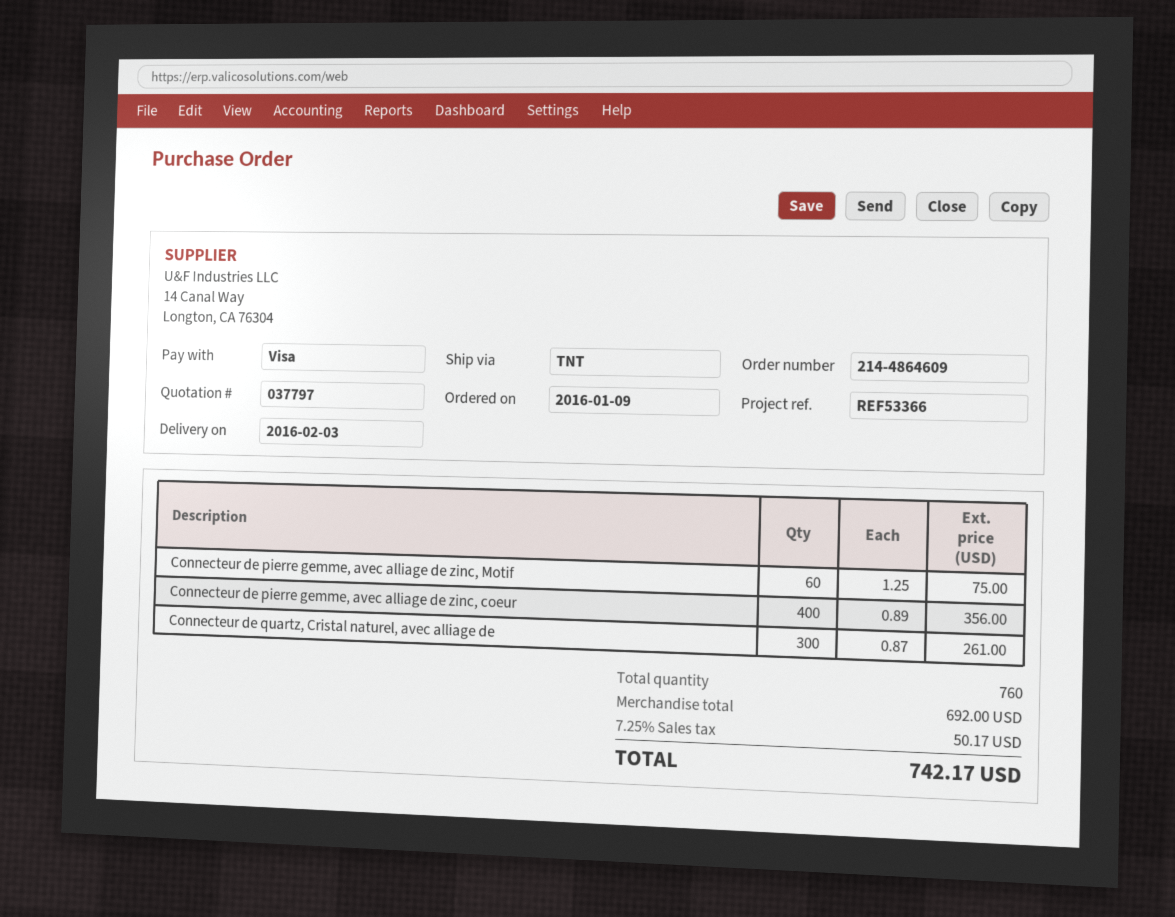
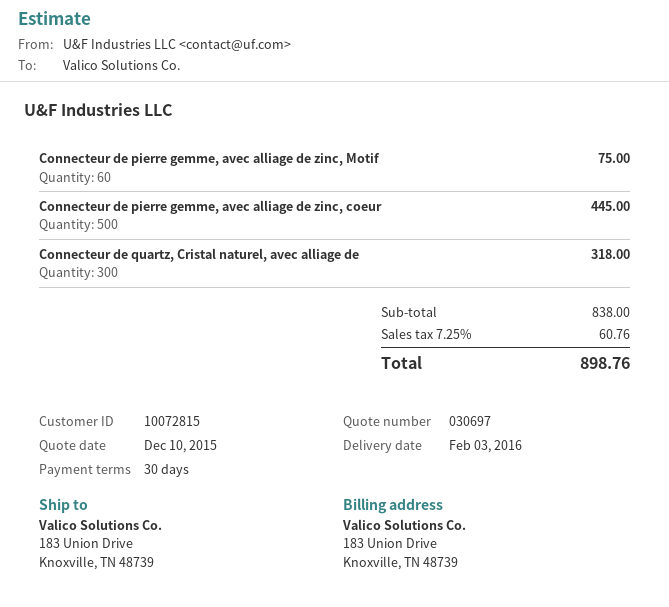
quote number: 037797 -> 030697
Connecteur de pierre gemme, avec alliage de zinc, coeur: 400 for 356.00 -> 500 for 445.00
Connecteur de quartz, Cristal naturel, avec alliage de: 300 for 261.00 -> 300 for 318.00
subtotal: 692.00 -> 838.00
tax: 7.25% = 50.17 -> 7.25% = 60.76
total: 742.17 -> 898.76

